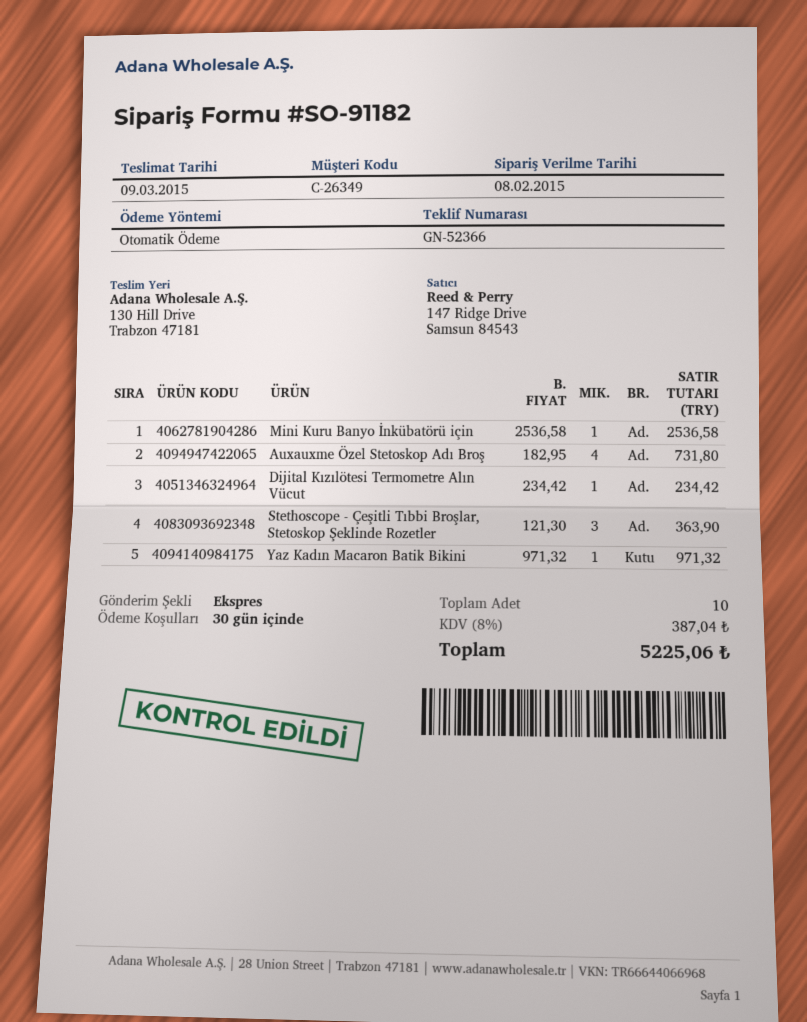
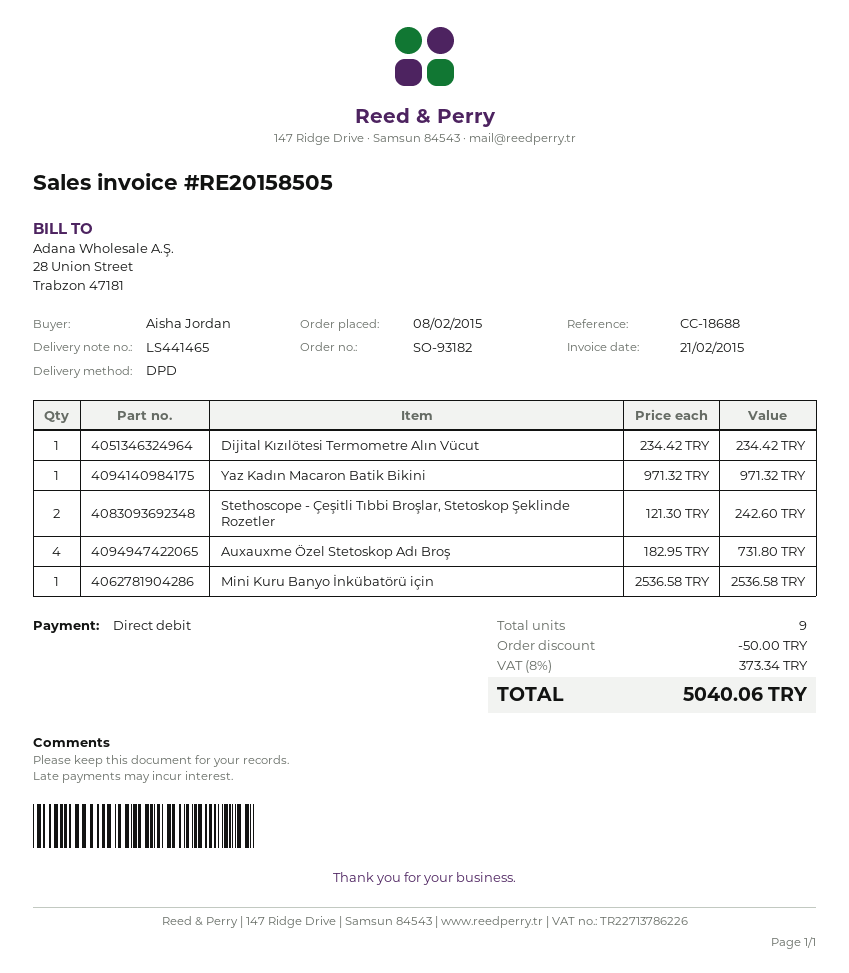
order number: SO-91182 -> SO-93182
shipping method: express -> DPD
Stethoscope - Çeşitli Tıbbi Broşlar, Stetoskop Şeklinde Rozetler: 3 x 121.30 = 363.90 -> 2 x 121.30 = 242.60
total quantity: 10 -> 9
discount: none -> 50.00
tax: 8% = 387.04 -> 8% = 373.34
total: 5225.06 -> 5040.06

